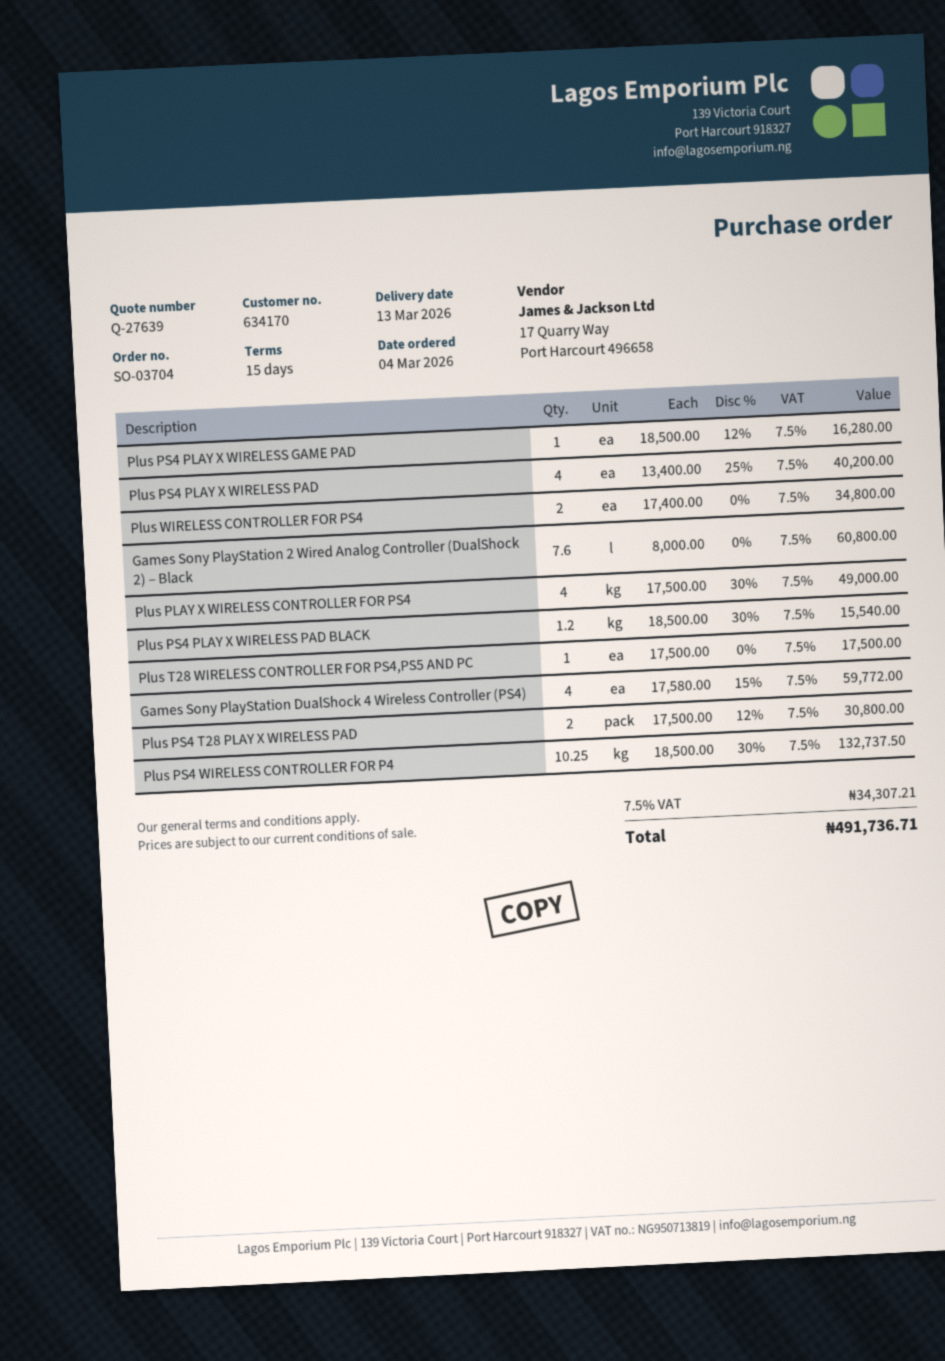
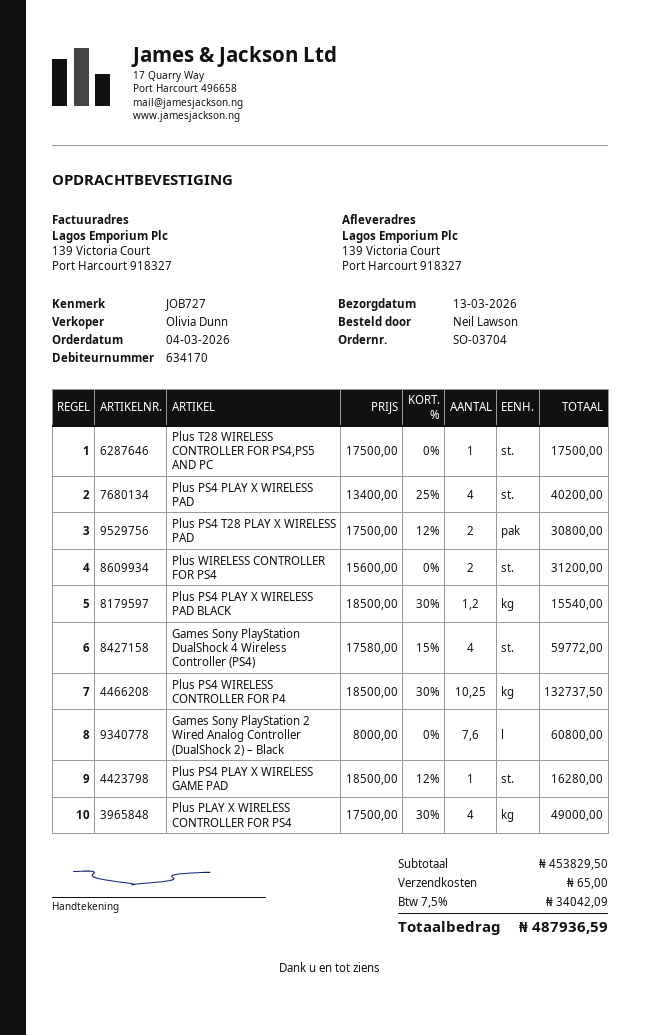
Plus WIRELESS CONTROLLER FOR PS4: 2 x 17400.00 = 34800.00 -> 2 x 15600.00 = 31200.00
shipping: none -> 65.00
tax: 7.5% = 34307.21 -> 7.5% = 34042.09
total: 491736.71 -> 487936.59

